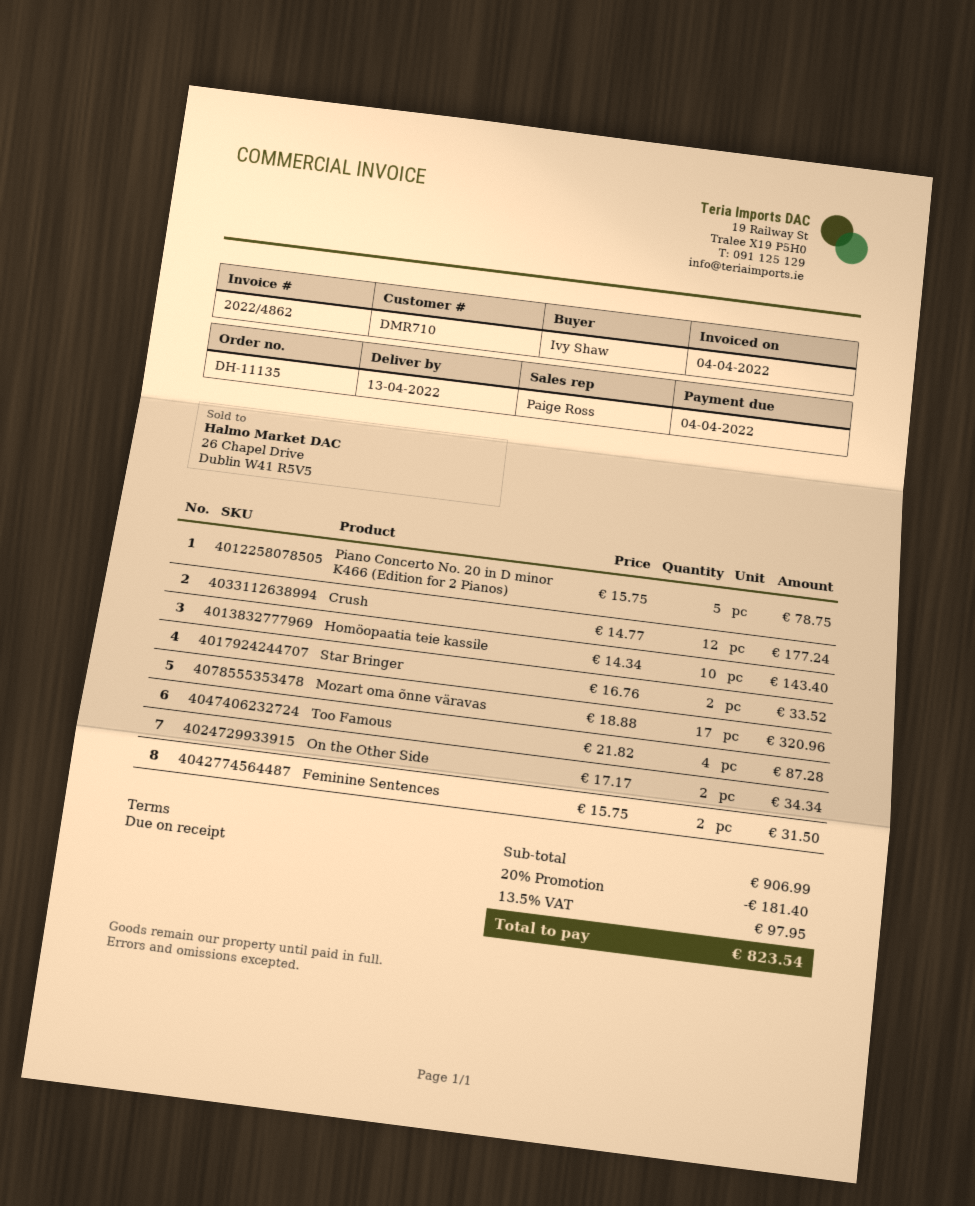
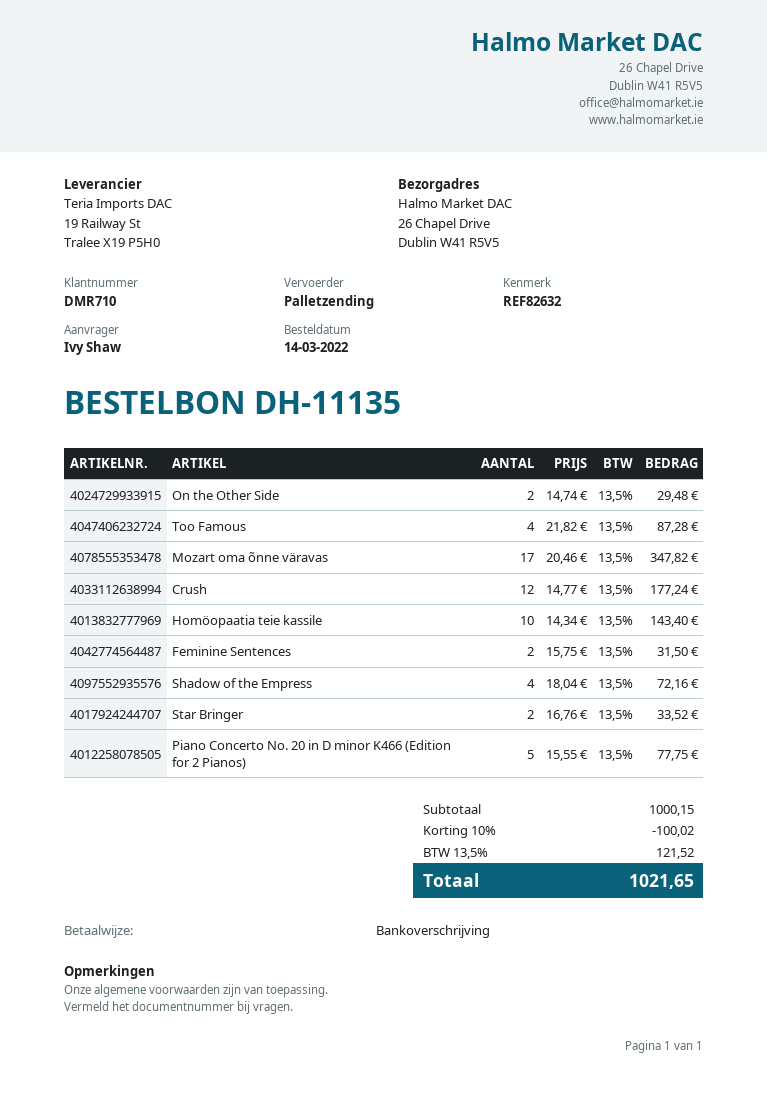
Piano Concerto No. 20 in D minor K466 (Edition for 2 Pianos): 5 x 15.75 = 78.75 -> 5 x 15.55 = 77.75
Mozart oma õnne väravas: 17 x 18.88 = 320.96 -> 17 x 20.46 = 347.82
On the Other Side: 2 x 17.17 = 34.34 -> 2 x 14.74 = 29.48
Shadow of the Empress: none -> 4 x 18.04 = 72.16
subtotal: 906.99 -> 1000.15
discount: 20% = 181.40 -> 10% = 100.02
tax: 13.5% = 97.95 -> 13.5% = 121.52
total: 823.54 -> 1021.65

